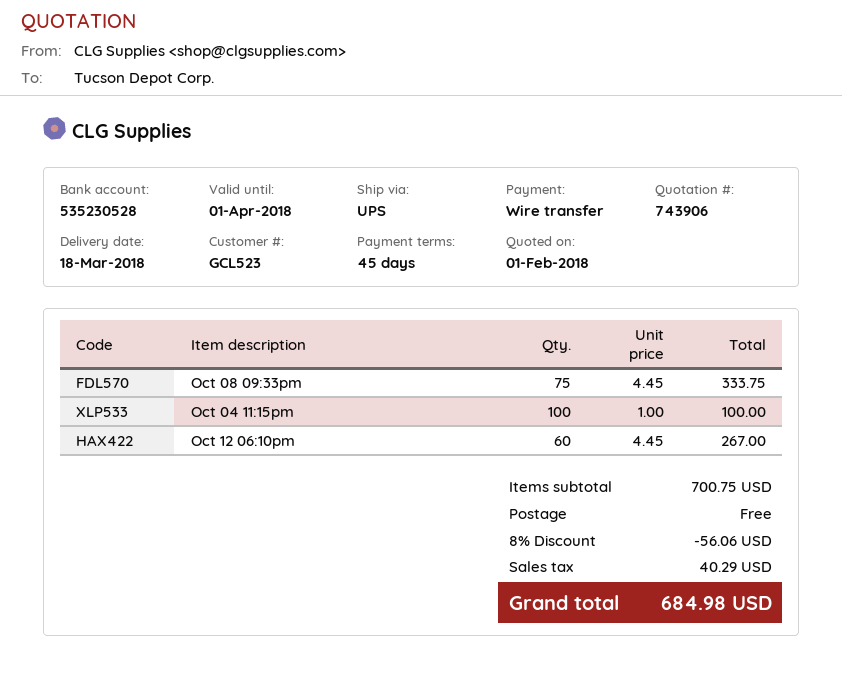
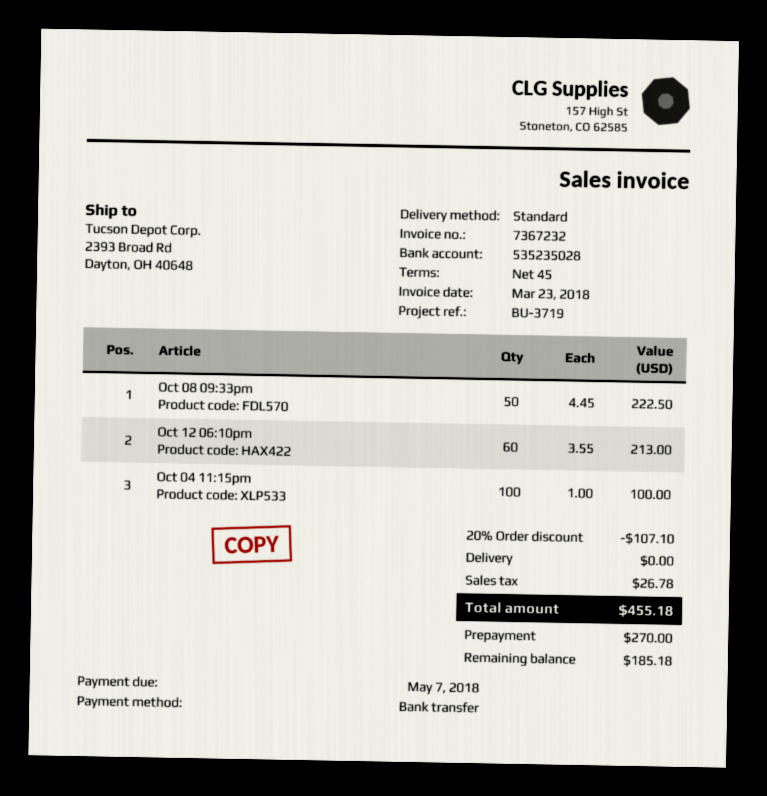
bank account: 535230528 -> 535235028
shipping method: UPS -> standard
Oct 08 09:33pm: 75 x 4.45 = 333.75 -> 50 x 4.45 = 222.50
Oct 12 06:10pm: 60 x 4.45 = 267.00 -> 60 x 3.55 = 213.00
discount: 8% = 56.06 -> 20% = 107.10
tax: 40.29 -> 26.78
total: 684.98 -> 455.18

